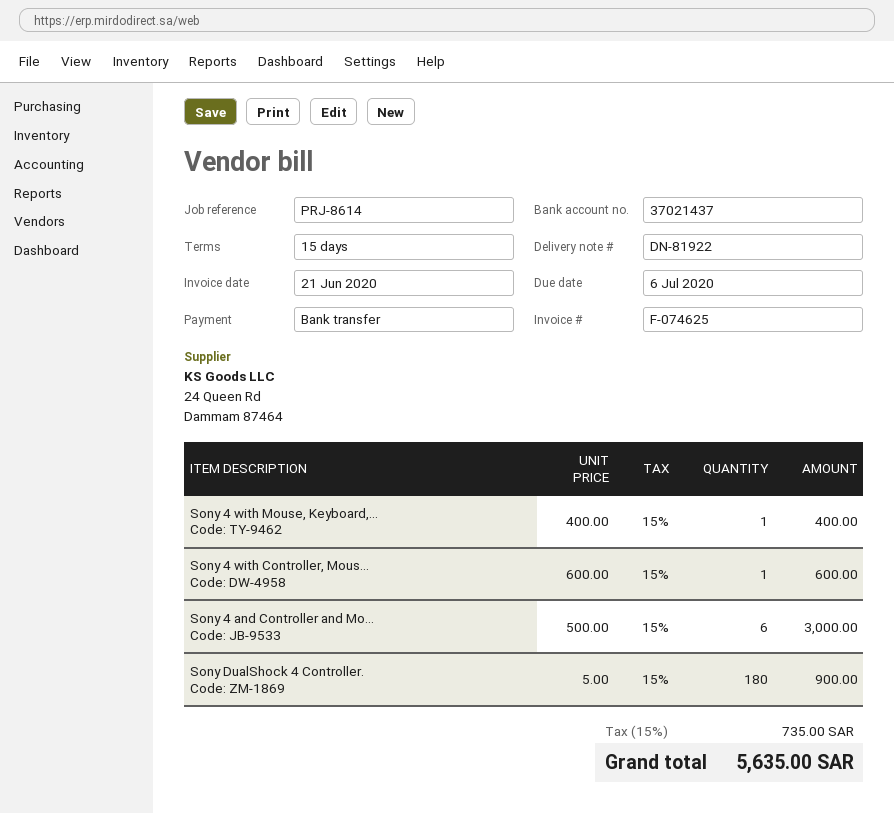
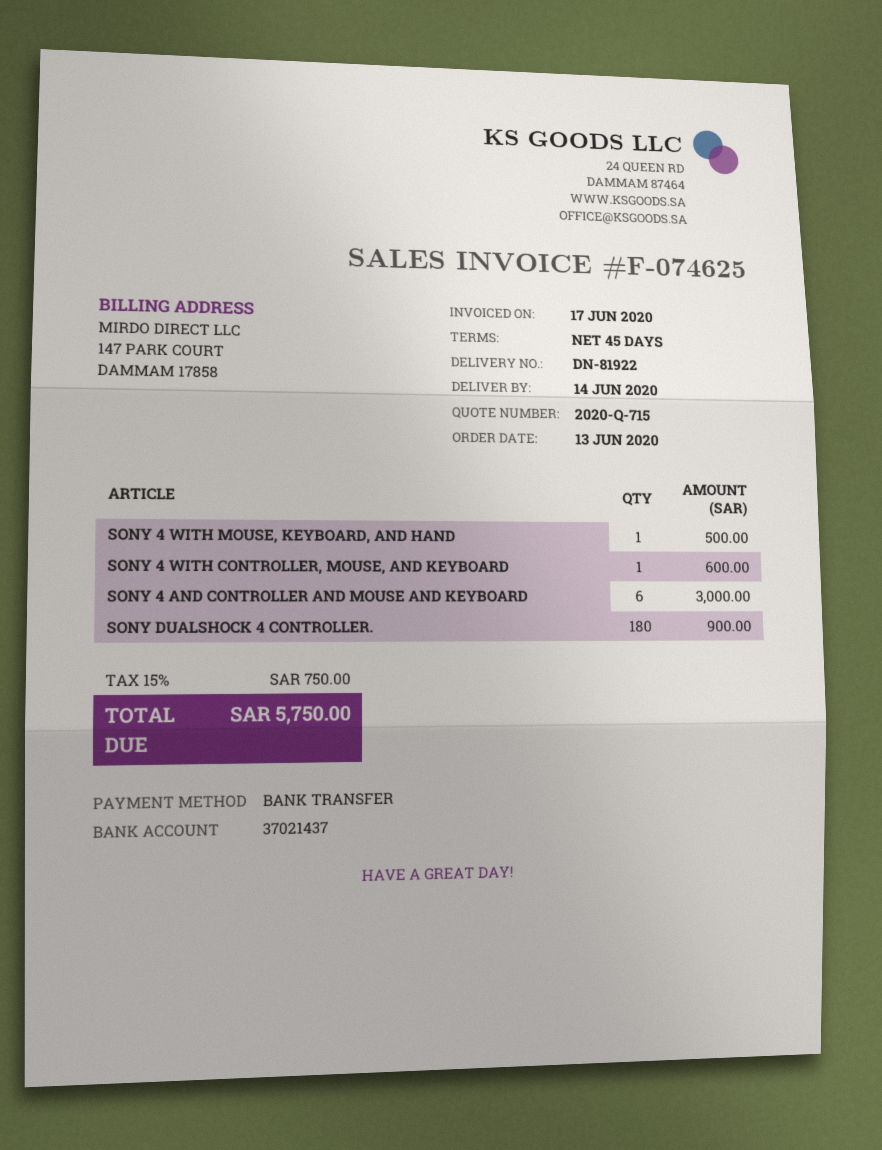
invoice date: 2020-06-21 -> 2020-06-17
payment terms: 15 days -> 45 days
Sony 4 with Mouse, Keyboard,...: 1 for 400.00 -> 1 for 500.00
tax: 15% = 735.00 -> 15% = 750.00
total: 5635.00 -> 5750.00

